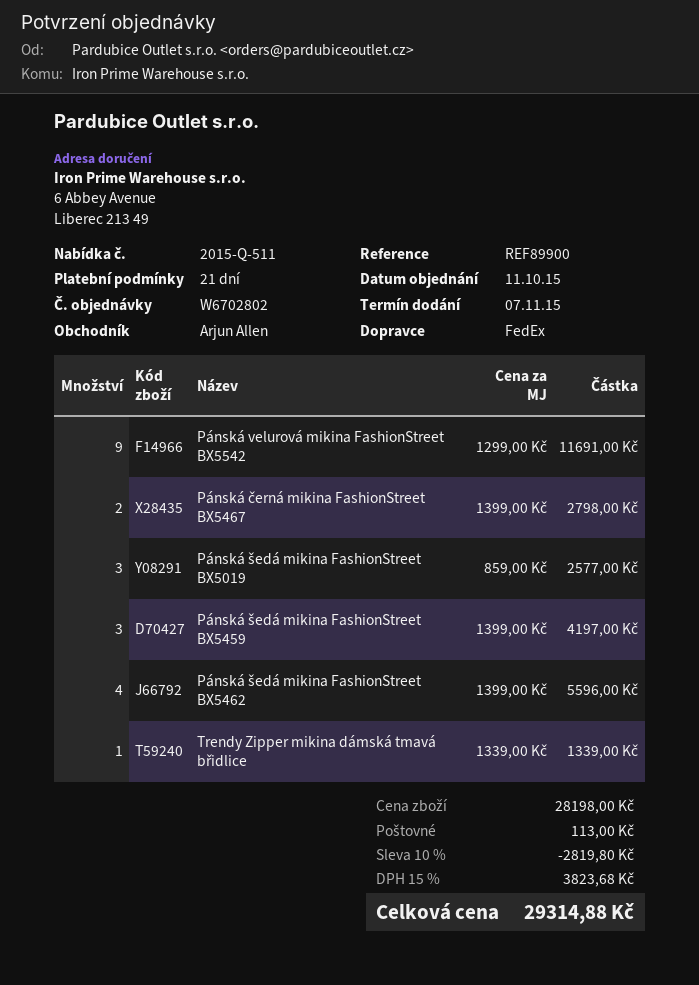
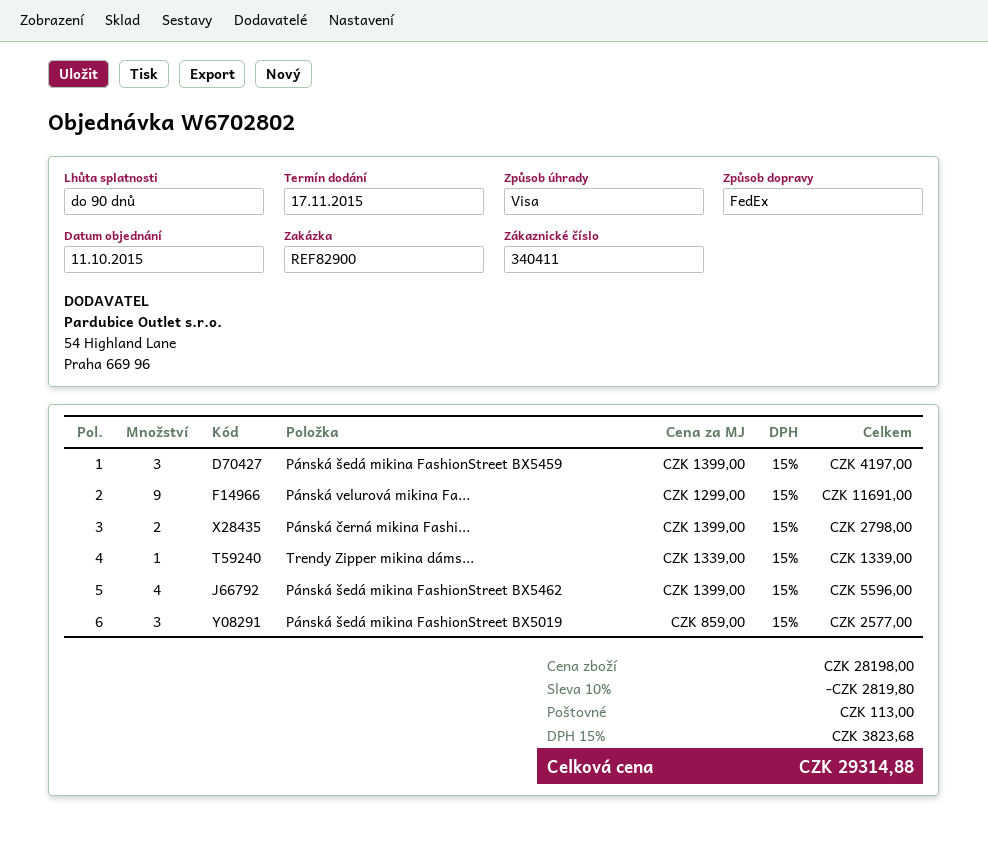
delivery date: 2015-11-07 -> 2015-11-17
payment terms: 21 days -> 90 days
reference: REF89900 -> REF82900

